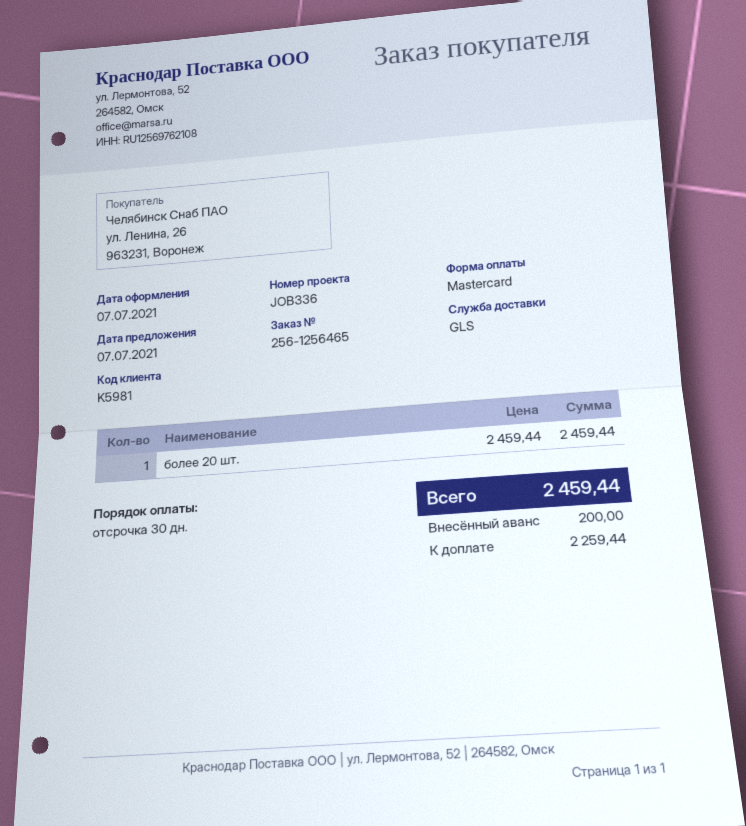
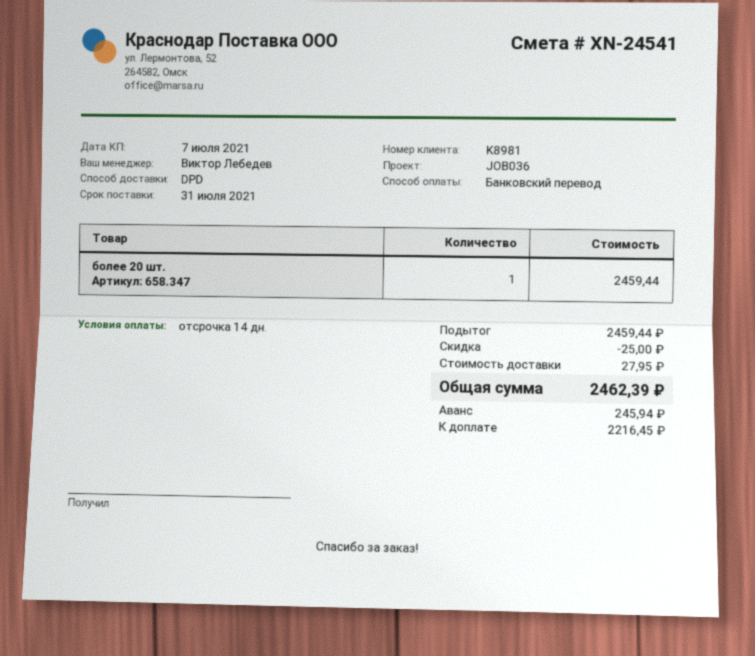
payment terms: 30 days -> 14 days
customer number: K5981 -> K8981
reference: JOB336 -> JOB036
payment method: Mastercard -> bank transfer
shipping method: GLS -> DPD
discount: none -> 25.00
shipping: none -> 27.95
total: 2459.44 -> 2462.39
deposit: 200.00 -> 245.94
balance: 2259.44 -> 2216.45

